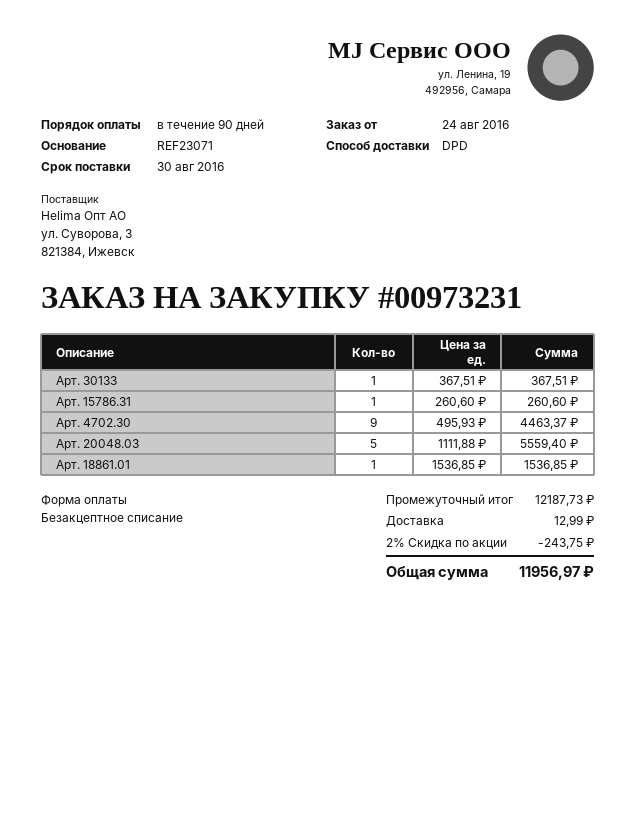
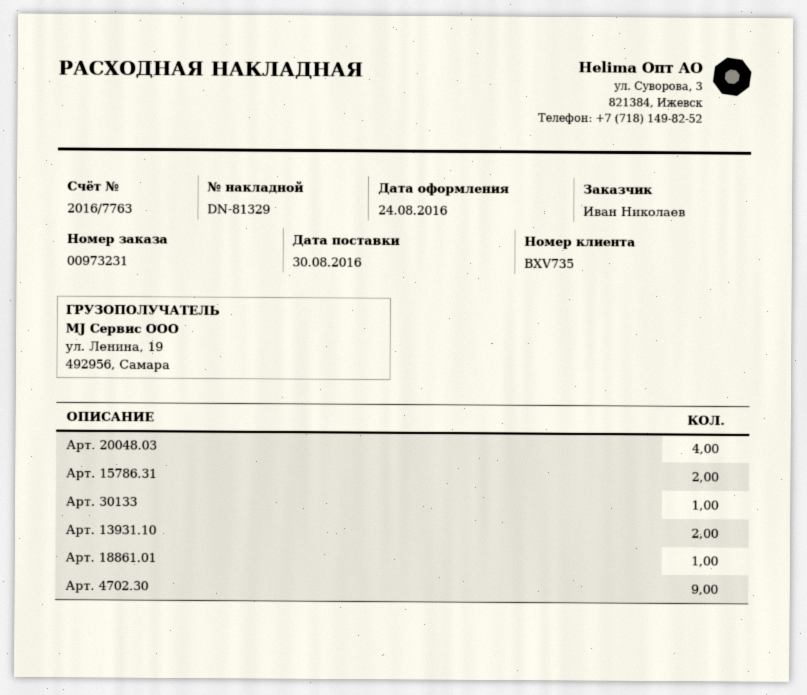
Арт. 15786.31: 1 -> 2
Арт. 20048.03: 5 -> 4
Арт. 13931.10: none -> 2

